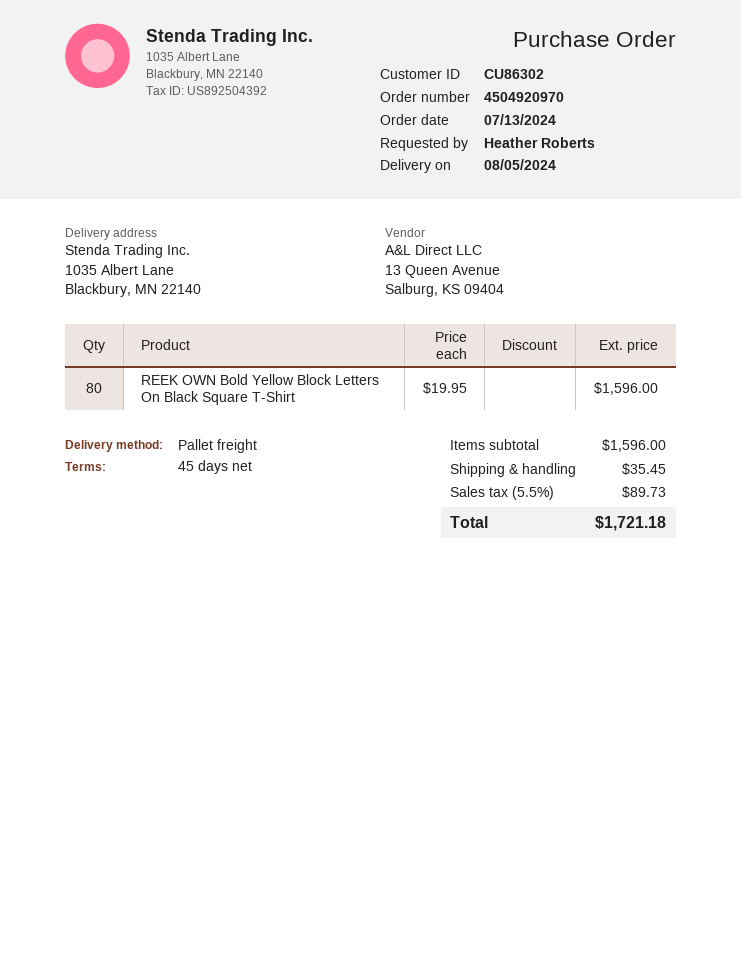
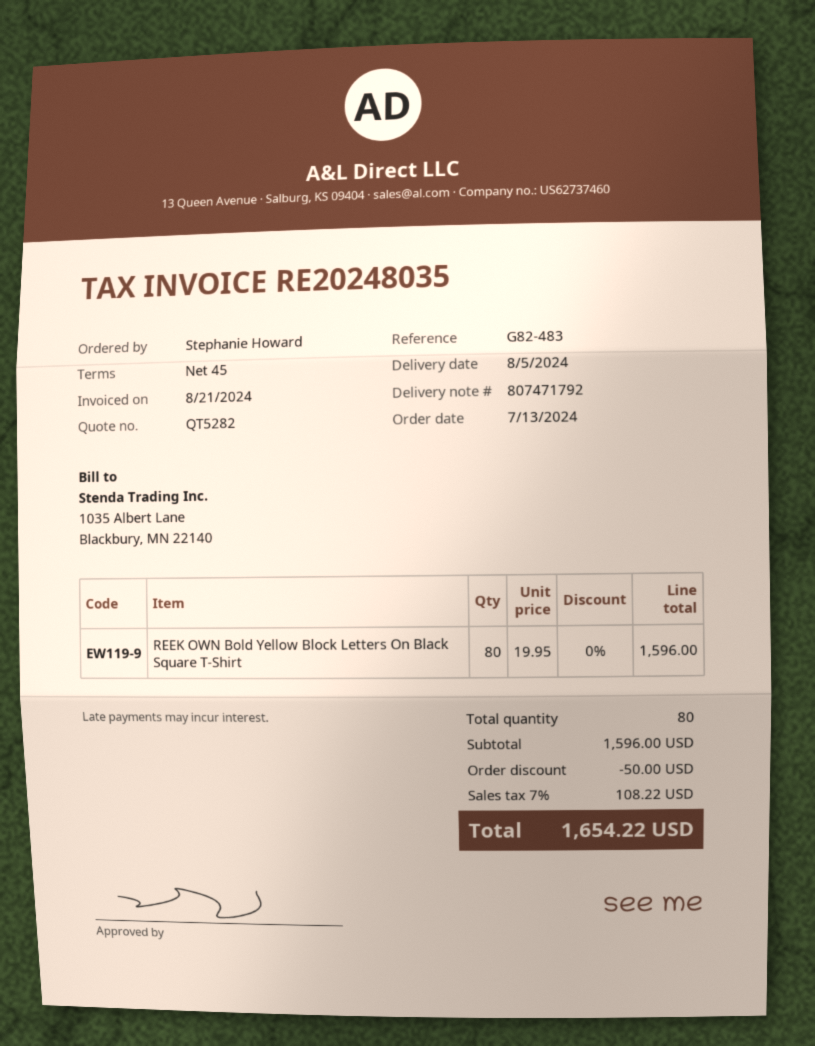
ordered by: Heather Roberts -> Stephanie Howard
discount: none -> 50.00
shipping: 35.45 -> none
tax: 5.5% = 89.73 -> 7% = 108.22
total: 1721.18 -> 1654.22

